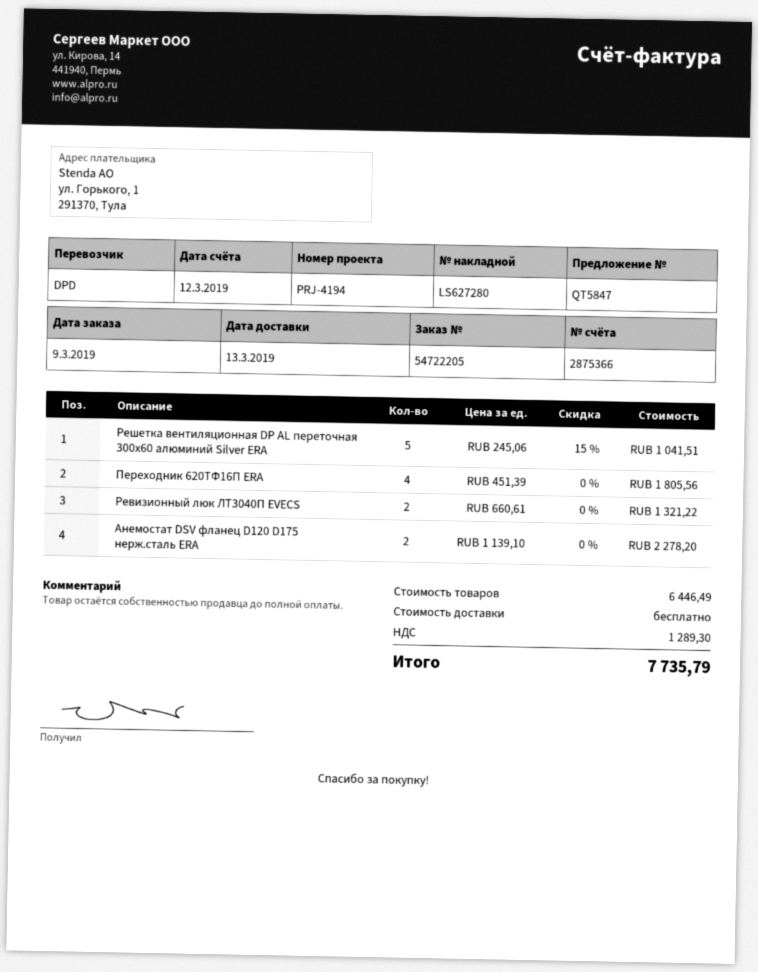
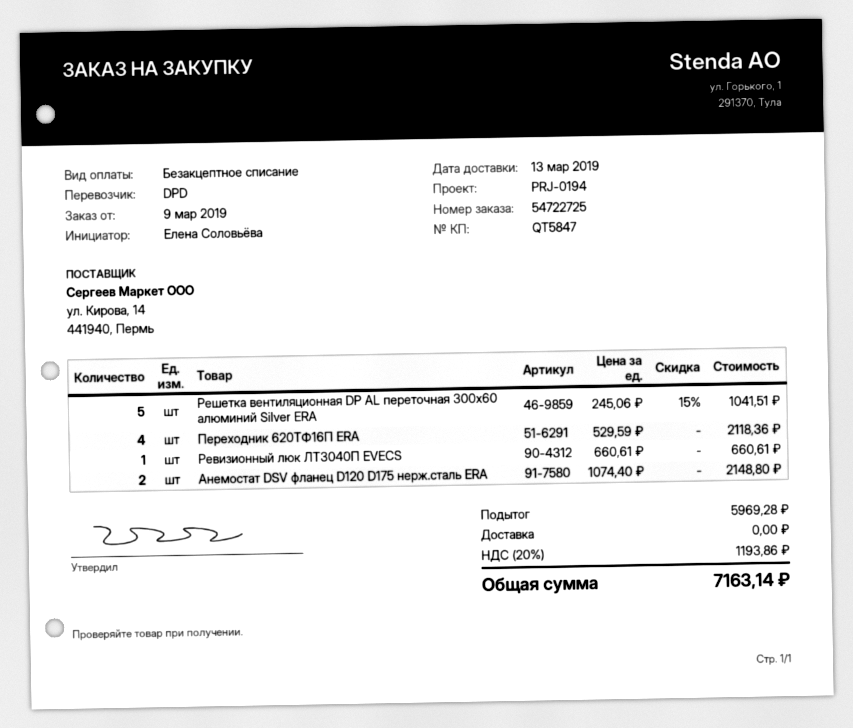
order number: 54722205 -> 54722725
reference: PRJ-4194 -> PRJ-0194
Переходник 620ТФ16П ERA: 4 x 451.39 = 1805.56 -> 4 x 529.59 = 2118.36
Ревизионный люк ЛТ3040П EVECS: 2 x 660.61 = 1321.22 -> 1 x 660.61 = 660.61
Анемостат DSV фланец D120 D175 нерж.сталь ERA: 2 x 1139.10 = 2278.20 -> 2 x 1074.40 = 2148.80
subtotal: 6446.49 -> 5969.28
tax: 1289.30 -> 1193.86
total: 7735.79 -> 7163.14

